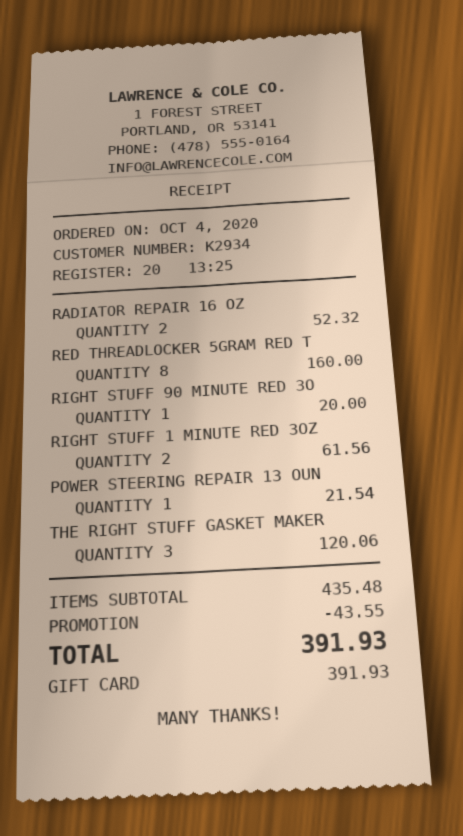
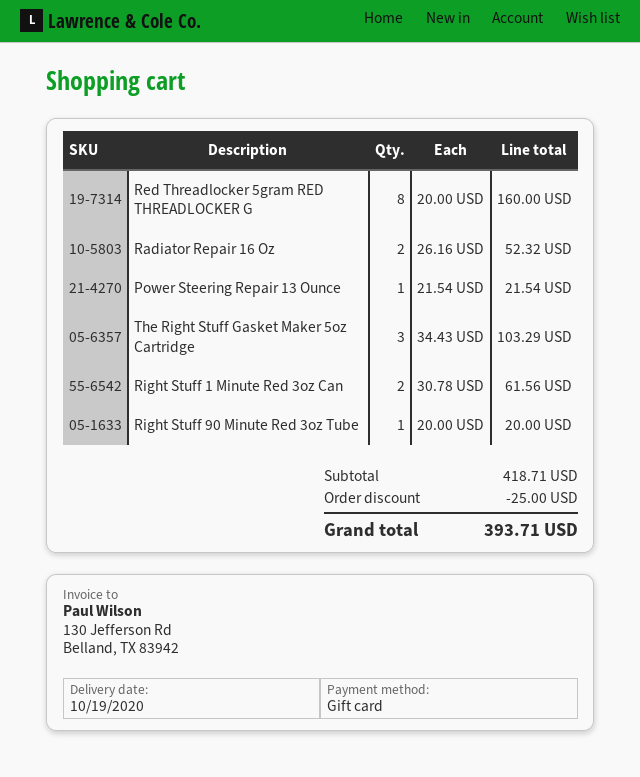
THE RIGHT STUFF GASKET MAKER: 3 for 120.06 -> 3 for 103.29
subtotal: 435.48 -> 418.71
discount: 43.55 -> 25.00
total: 391.93 -> 393.71

